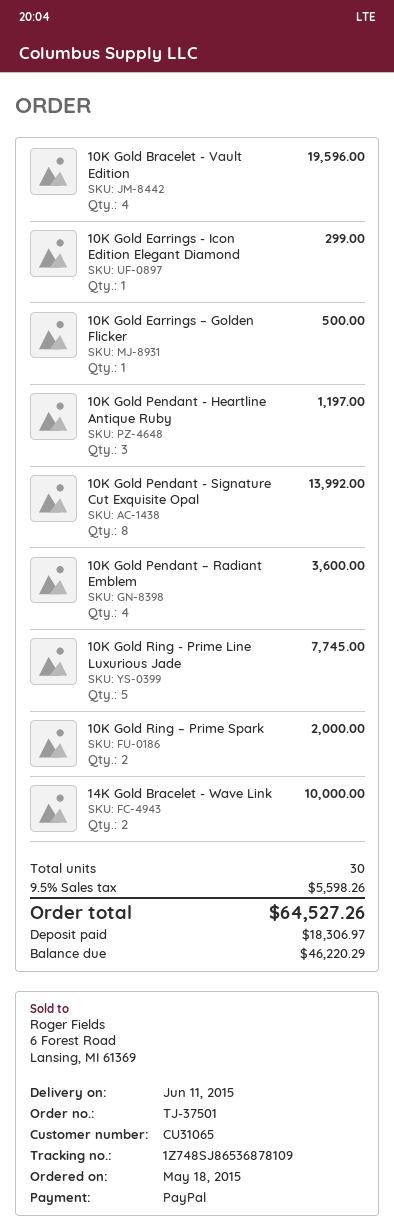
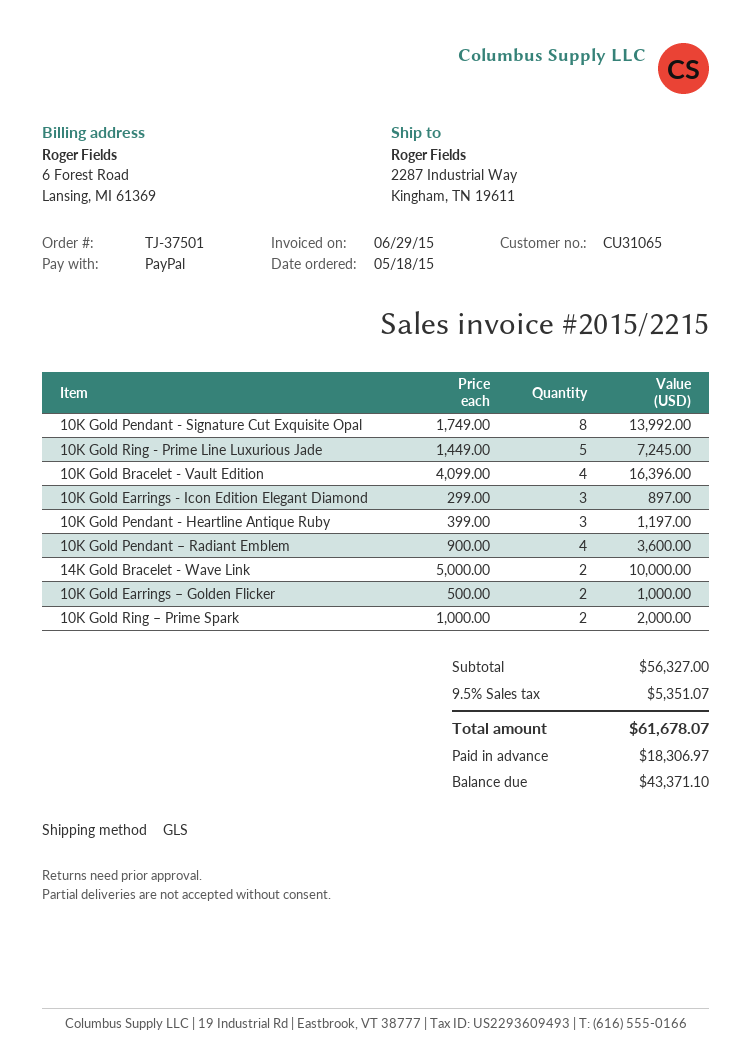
10K Gold Bracelet - Vault Edition: 4 for 19596.00 -> 4 for 16396.00
10K Gold Earrings - Icon Edition Elegant Diamond: 1 for 299.00 -> 3 for 897.00
10K Gold Earrings – Golden Flicker: 1 for 500.00 -> 2 for 1000.00
10K Gold Ring - Prime Line Luxurious Jade: 5 for 7745.00 -> 5 for 7245.00
tax: 9.5% = 5598.26 -> 9.5% = 5351.07
total: 64527.26 -> 61678.07
balance: 46220.29 -> 43371.10

